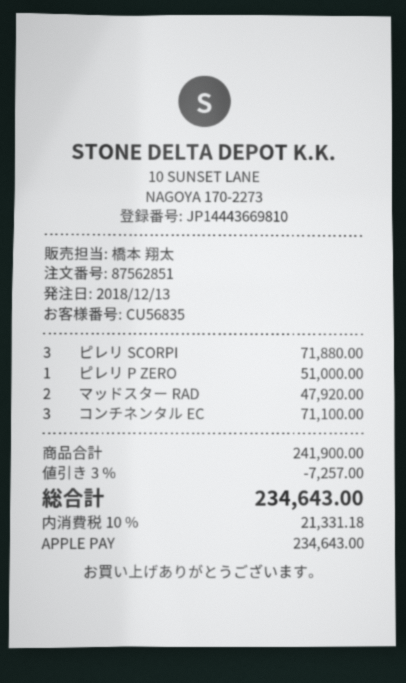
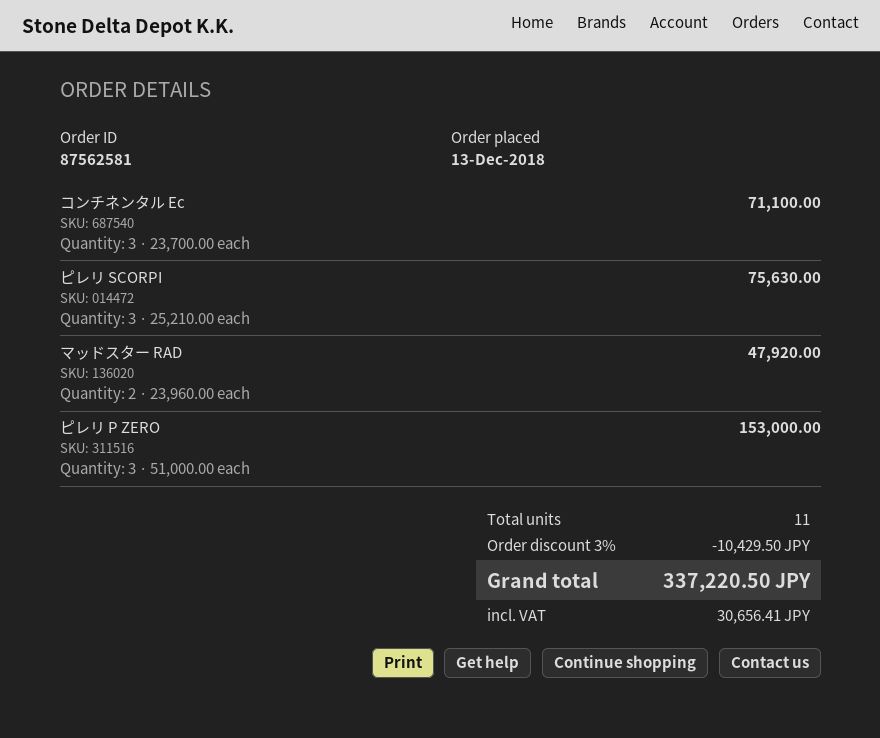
order number: 87562851 -> 87562581
ピレリ SCORPI: 3 for 71880.00 -> 3 for 75630.00
ピレリ P ZERO: 1 for 51000.00 -> 3 for 153000.00
discount: 3% = 7257.00 -> 3% = 10429.50
tax: 21331.18 -> 30656.41
total: 234643.00 -> 337220.50

